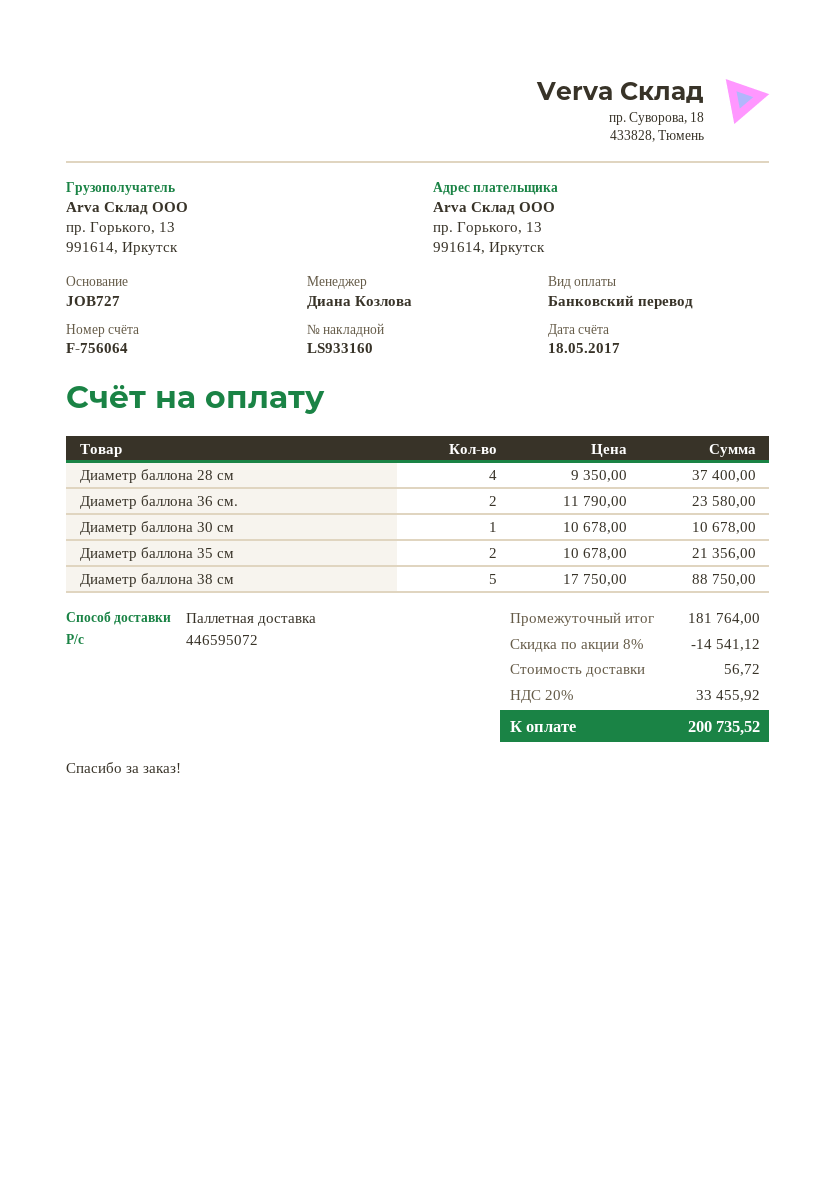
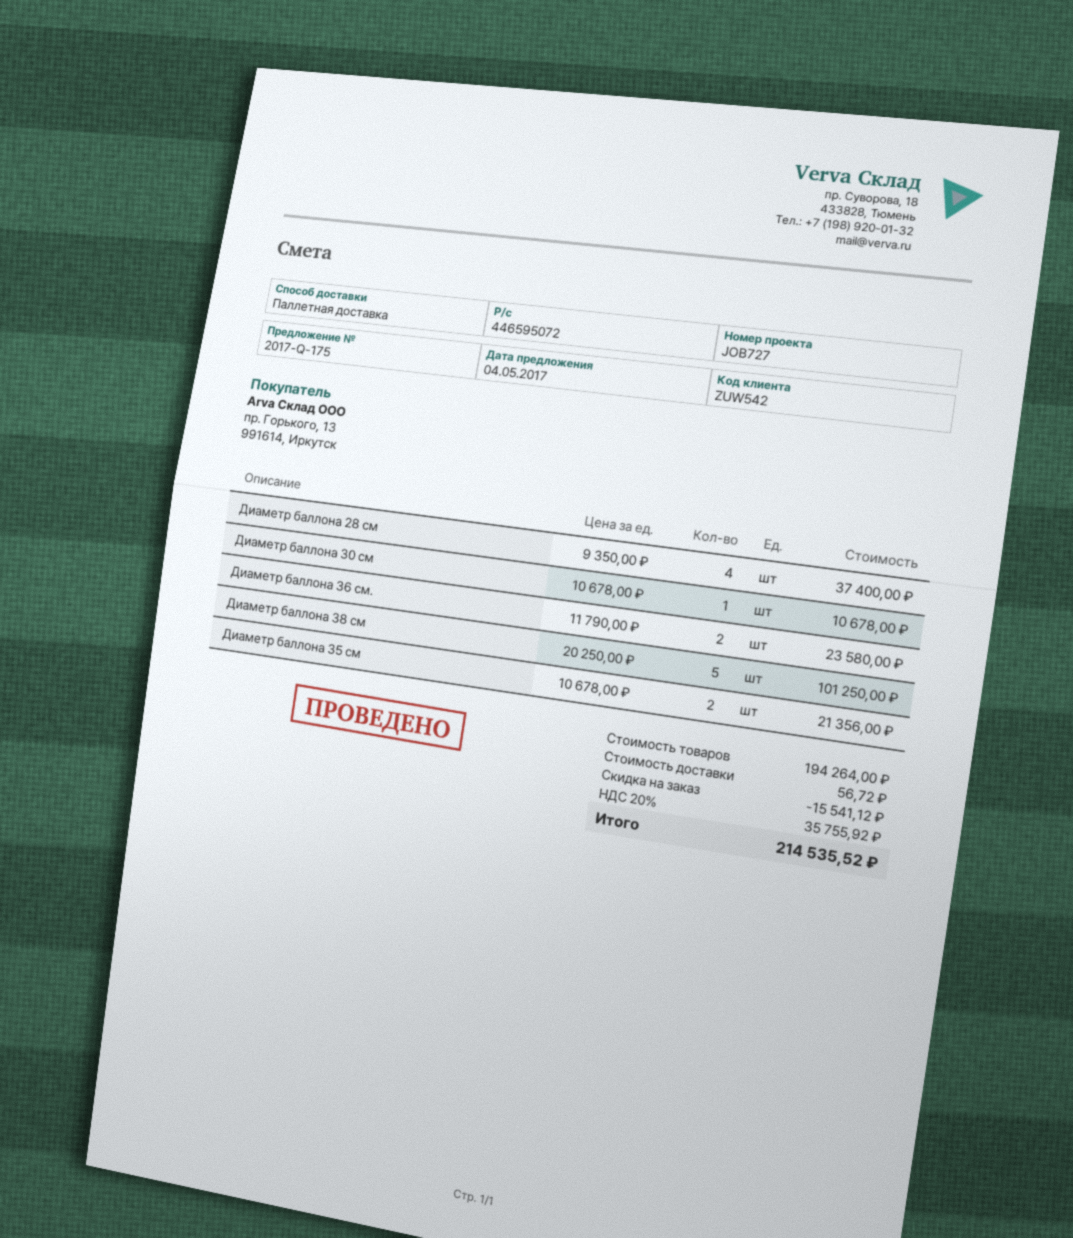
Диаметр баллона 38 см: 5 x 17750.00 = 88750.00 -> 5 x 20250.00 = 101250.00
subtotal: 181764.00 -> 194264.00
discount: 14541.12 -> 15541.12
tax: 20% = 33455.92 -> 20% = 35755.92
total: 200735.52 -> 214535.52

